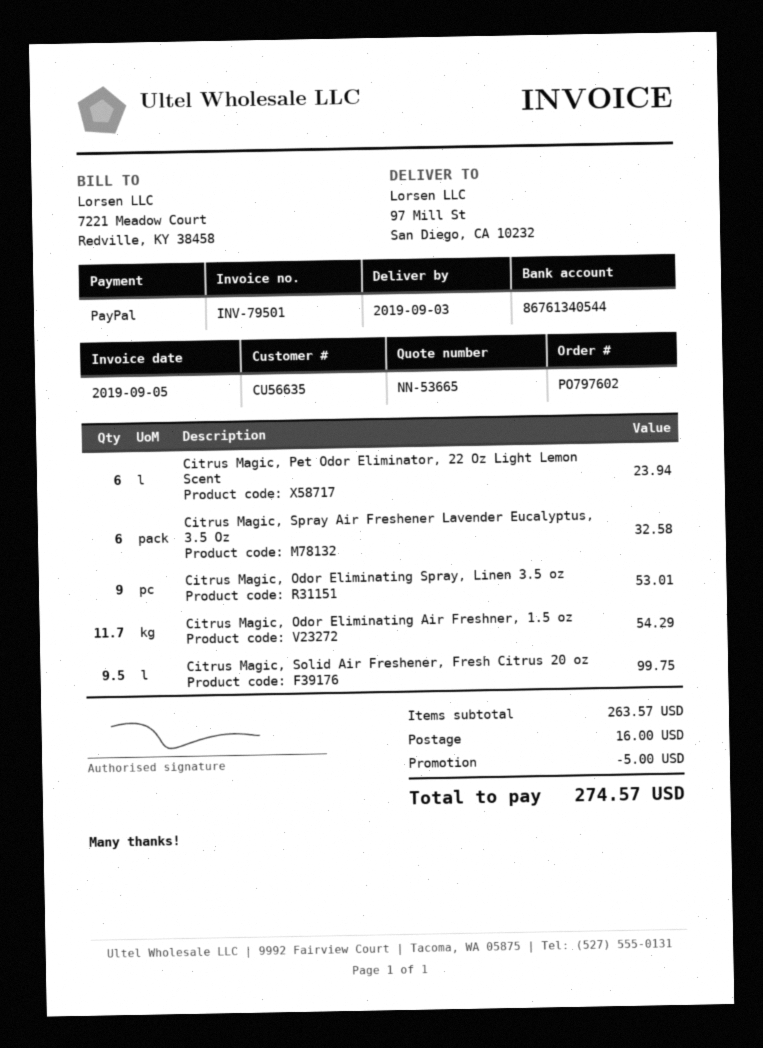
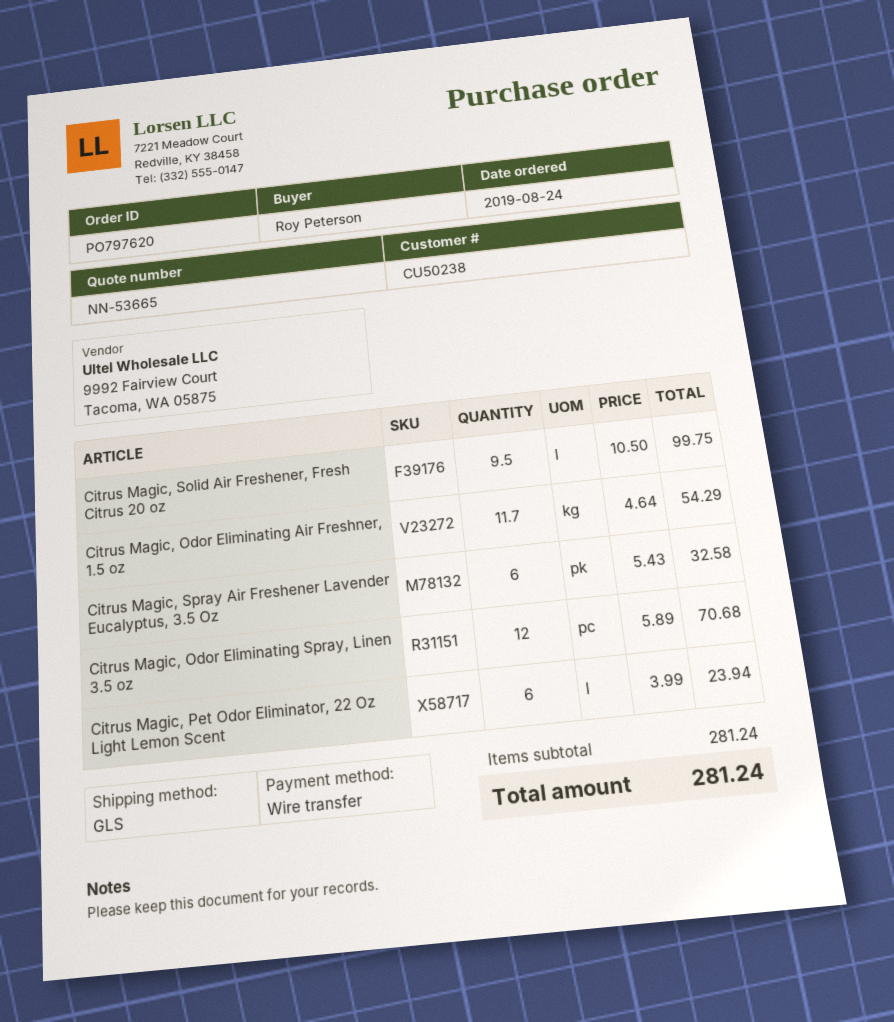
order number: PO797602 -> PO797620
customer number: CU56635 -> CU50238
payment method: PayPal -> bank transfer
Citrus Magic, Odor Eliminating Spray, Linen 3.5 oz: 9 for 53.01 -> 12 for 70.68
subtotal: 263.57 -> 281.24
discount: 5.00 -> none
shipping: 16.00 -> none
total: 274.57 -> 281.24

